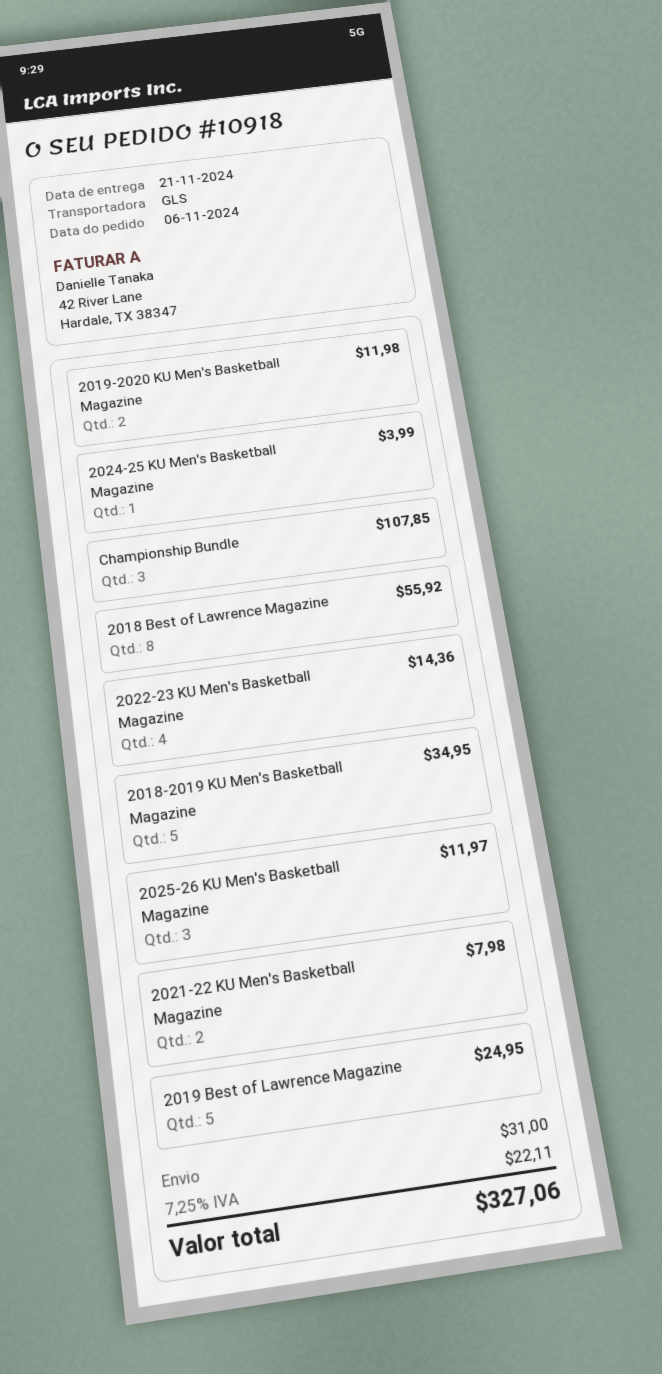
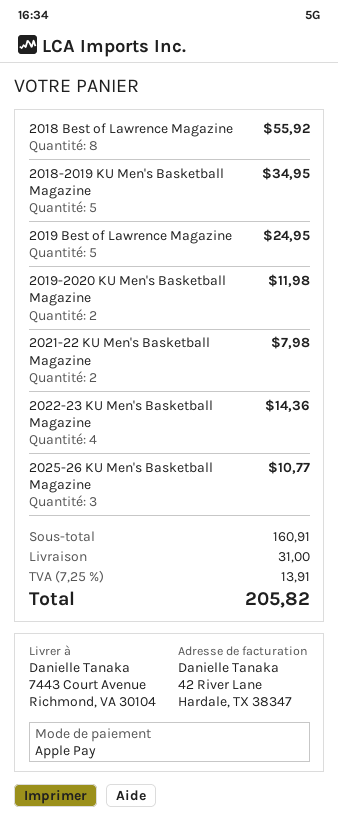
2024-25 KU Men's Basketball Magazine: 1 for 3.99 -> none
Championship Bundle: 3 for 107.85 -> none
2025-26 KU Men's Basketball Magazine: 3 for 11.97 -> 3 for 10.77
tax: 7.25% = 22.11 -> 7.25% = 13.91
total: 327.06 -> 205.82

